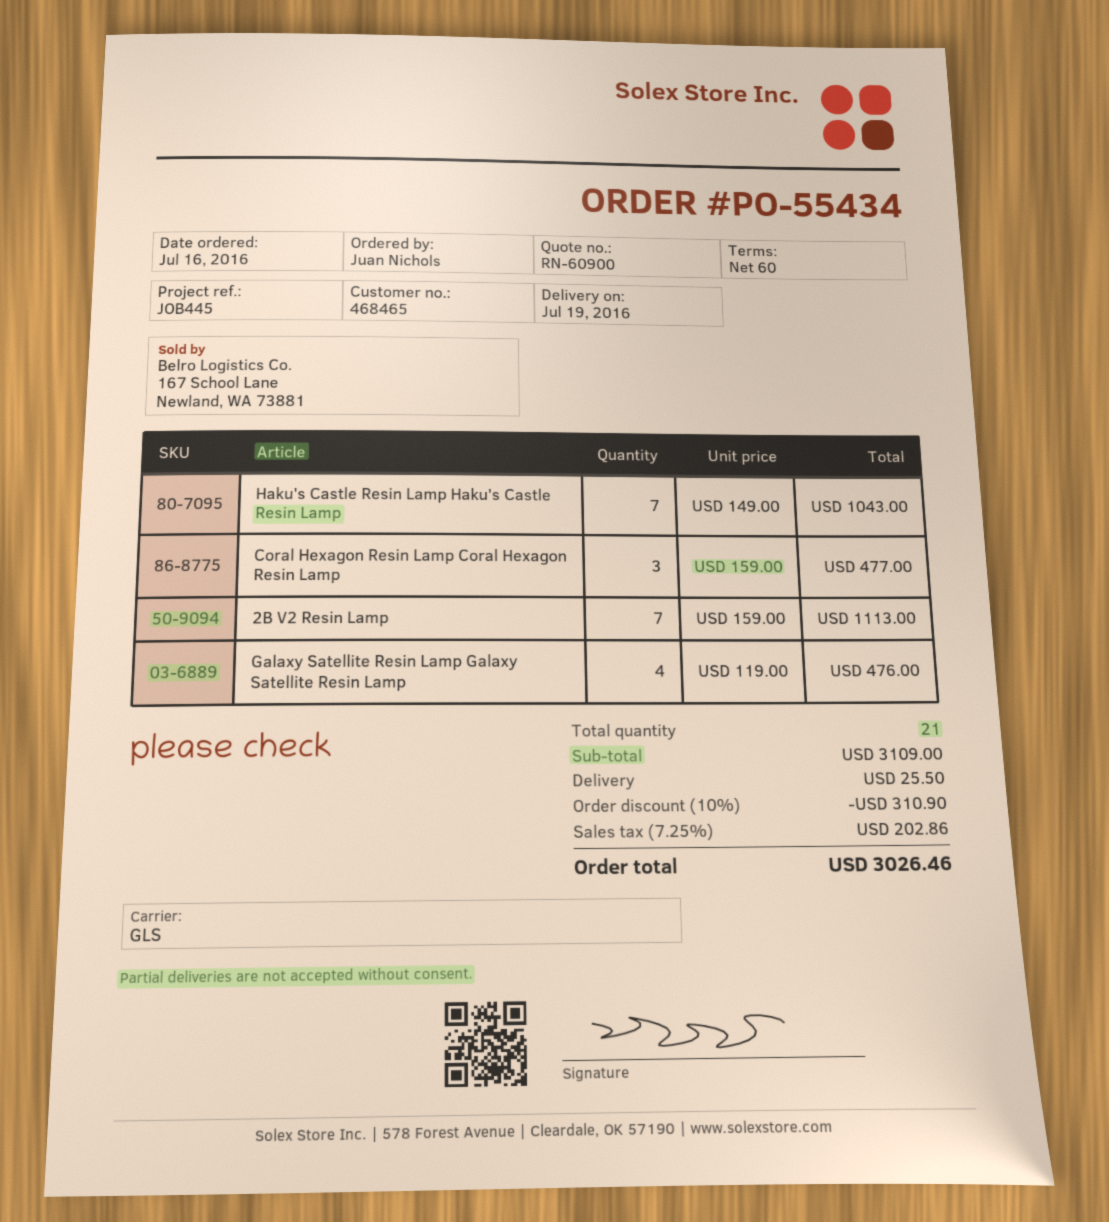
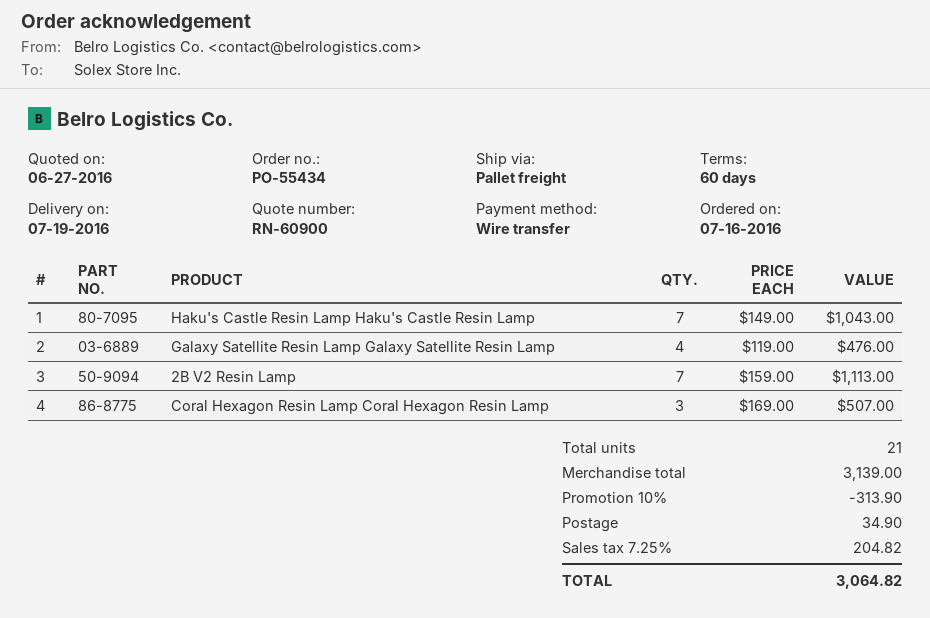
shipping method: GLS -> pallet freight
Coral Hexagon Resin Lamp Coral Hexagon Resin Lamp: 3 x 159.00 = 477.00 -> 3 x 169.00 = 507.00
subtotal: 3109.00 -> 3139.00
discount: 10% = 310.90 -> 10% = 313.90
shipping: 25.50 -> 34.90
tax: 7.25% = 202.86 -> 7.25% = 204.82
total: 3026.46 -> 3064.82

